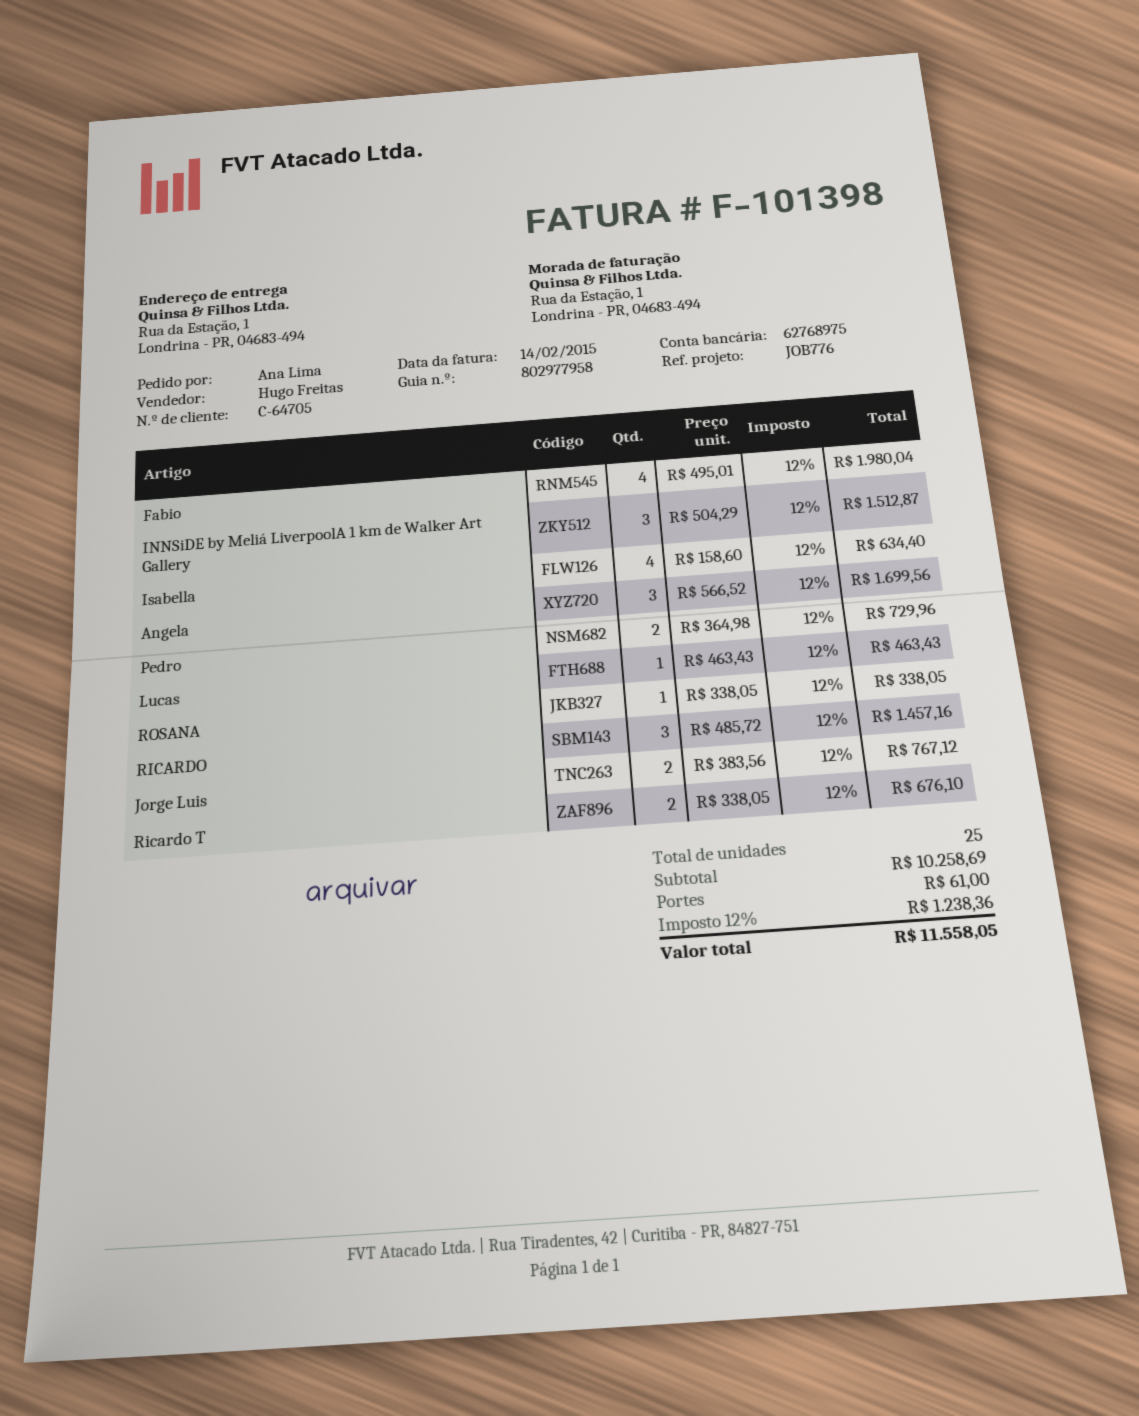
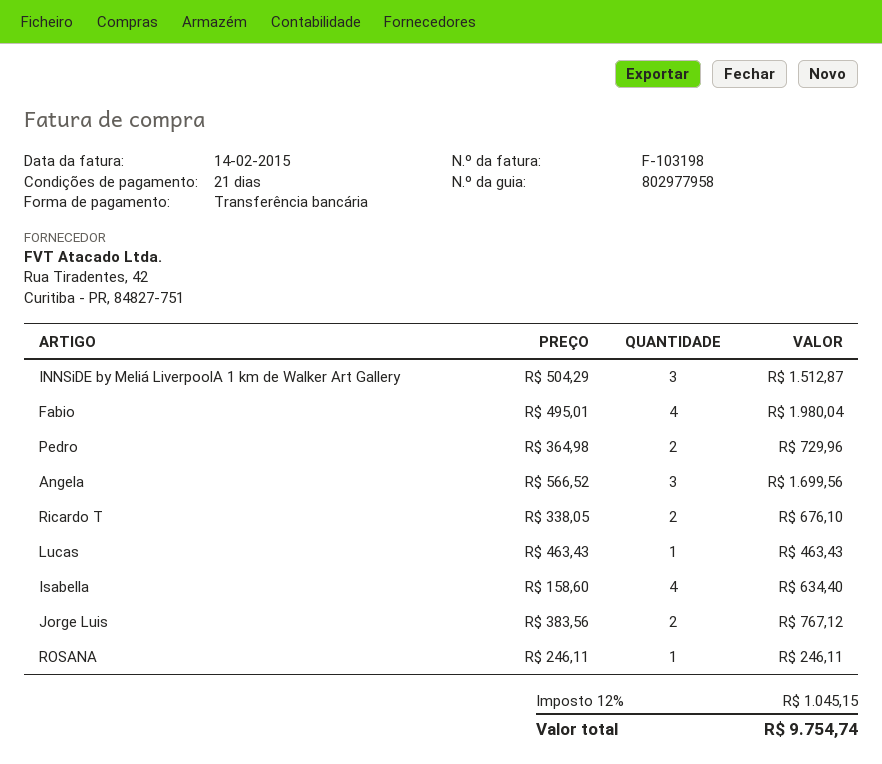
invoice number: F-101398 -> F-103198
ROSANA: 1 x 338.05 = 338.05 -> 1 x 246.11 = 246.11
RICARDO: 3 x 485.72 = 1457.16 -> none
shipping: 61.00 -> none
tax: 12% = 1238.36 -> 12% = 1045.15
total: 11558.05 -> 9754.74

